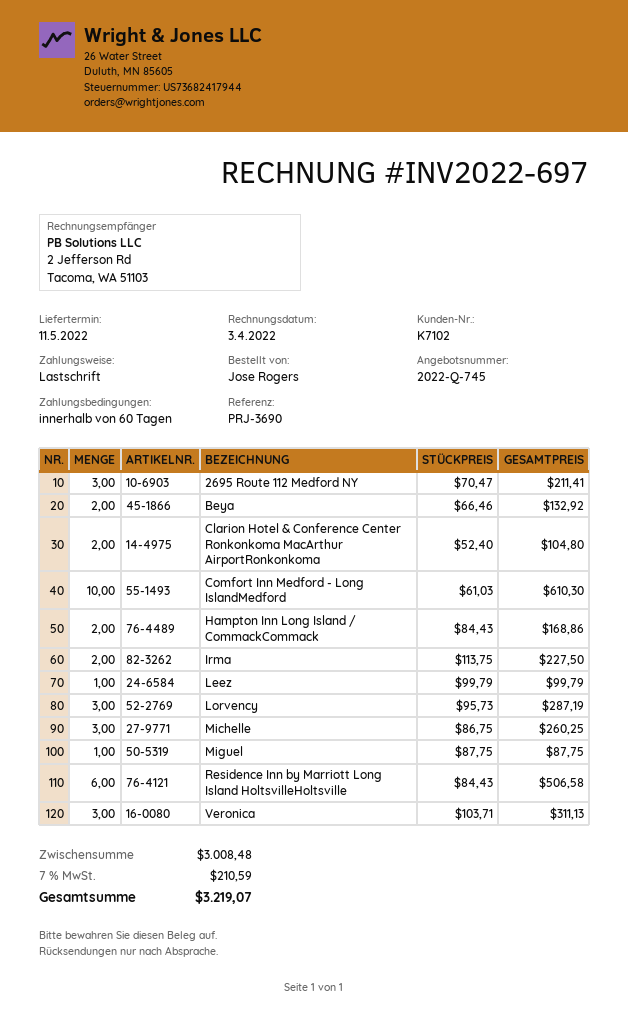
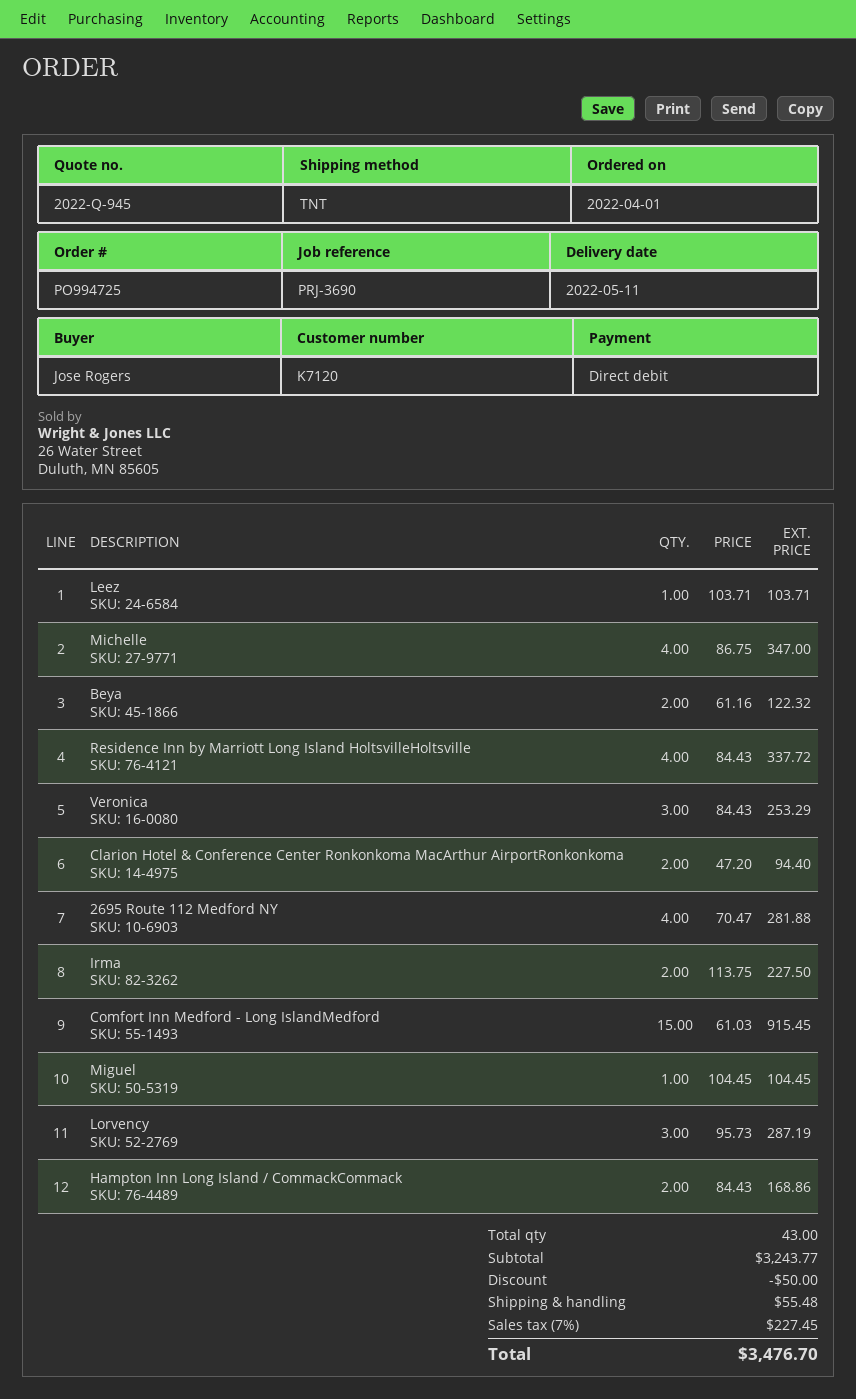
quote number: 2022-Q-745 -> 2022-Q-945
customer number: K7102 -> K7120
2695 Route 112 Medford NY: 3 x 70.47 = 211.41 -> 4 x 70.47 = 281.88
Beya: 2 x 66.46 = 132.92 -> 2 x 61.16 = 122.32
Clarion Hotel & Conference Center Ronkonkoma MacArthur AirportRonkonkoma: 2 x 52.40 = 104.80 -> 2 x 47.20 = 94.40
Comfort Inn Medford - Long IslandMedford: 10 x 61.03 = 610.30 -> 15 x 61.03 = 915.45
Leez: 1 x 99.79 = 99.79 -> 1 x 103.71 = 103.71
Michelle: 3 x 86.75 = 260.25 -> 4 x 86.75 = 347.00
Miguel: 1 x 87.75 = 87.75 -> 1 x 104.45 = 104.45
Residence Inn by Marriott Long Island HoltsvilleHoltsville: 6 x 84.43 = 506.58 -> 4 x 84.43 = 337.72
Veronica: 3 x 103.71 = 311.13 -> 3 x 84.43 = 253.29
subtotal: 3008.48 -> 3243.77
discount: none -> 50.00
shipping: none -> 55.48
tax: 7% = 210.59 -> 7% = 227.45
total: 3219.07 -> 3476.70

